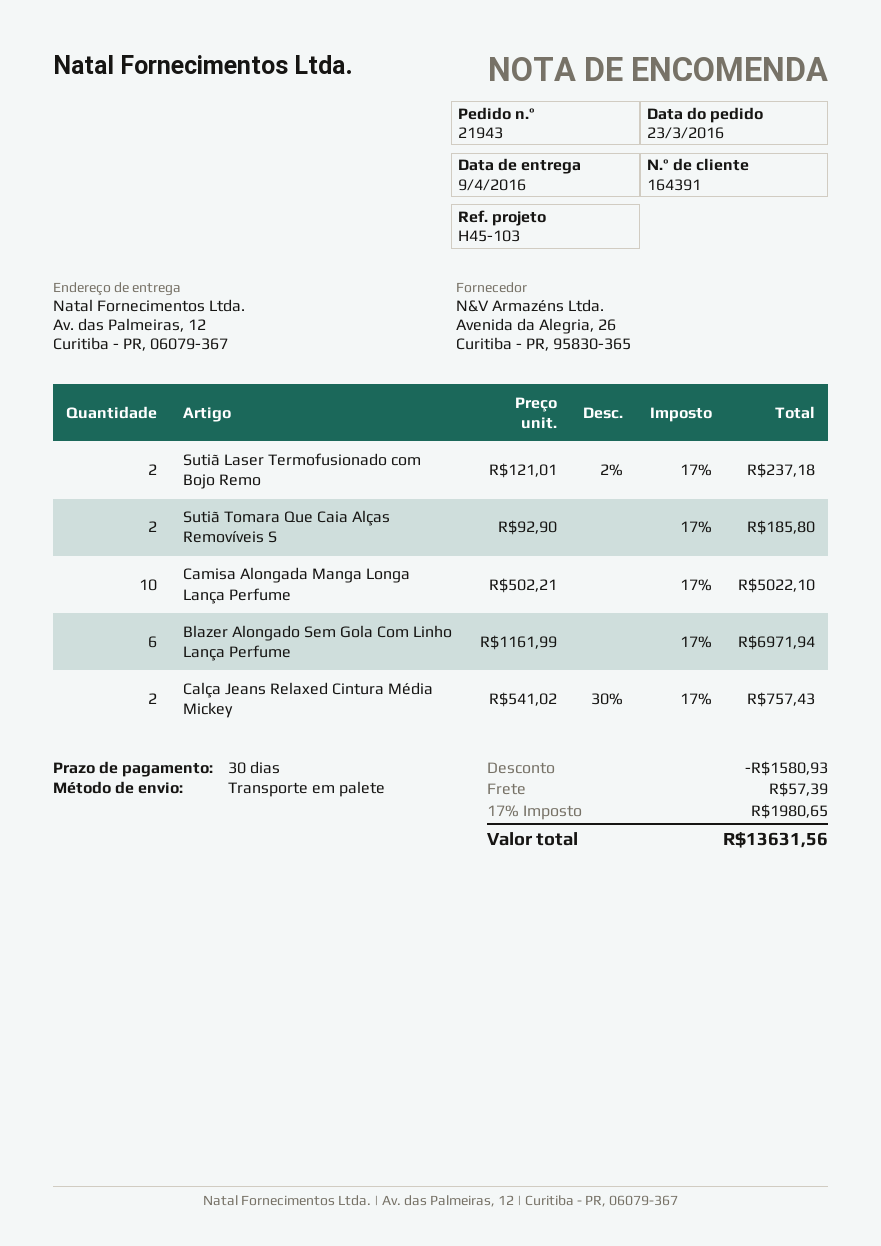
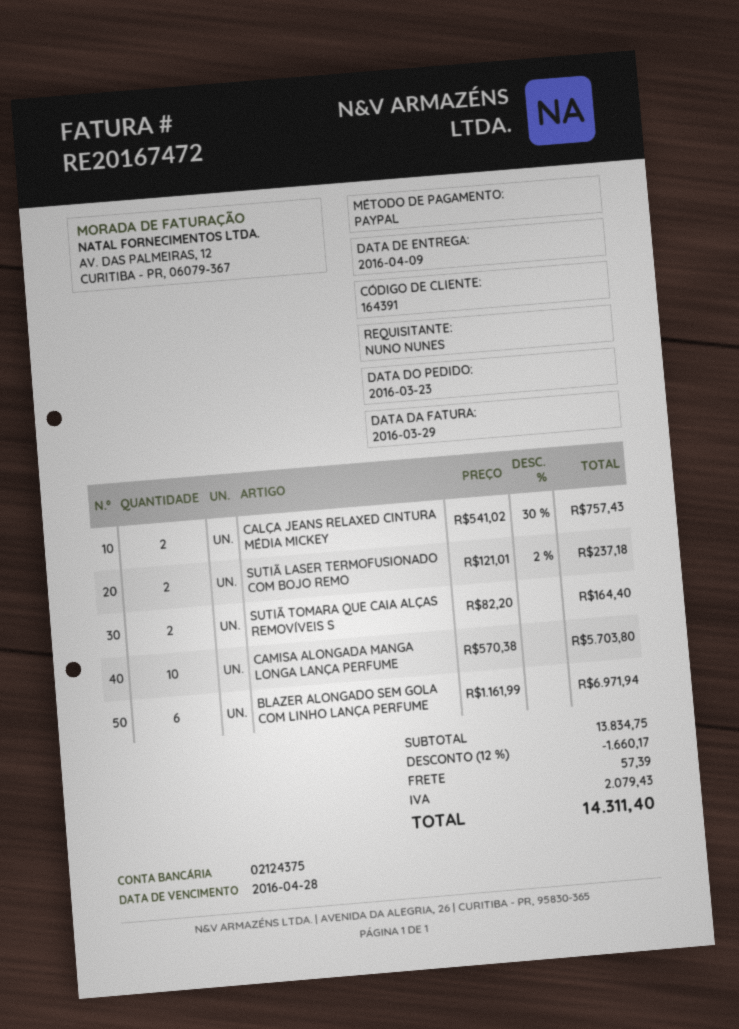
Sutiã Tomara Que Caia Alças Removíveis S: 2 x 92.90 = 185.80 -> 2 x 82.20 = 164.40
Camisa Alongada Manga Longa Lança Perfume: 10 x 502.21 = 5022.10 -> 10 x 570.38 = 5703.80
discount: 1580.93 -> 1660.17
tax: 1980.65 -> 2079.43
total: 13631.56 -> 14311.40

